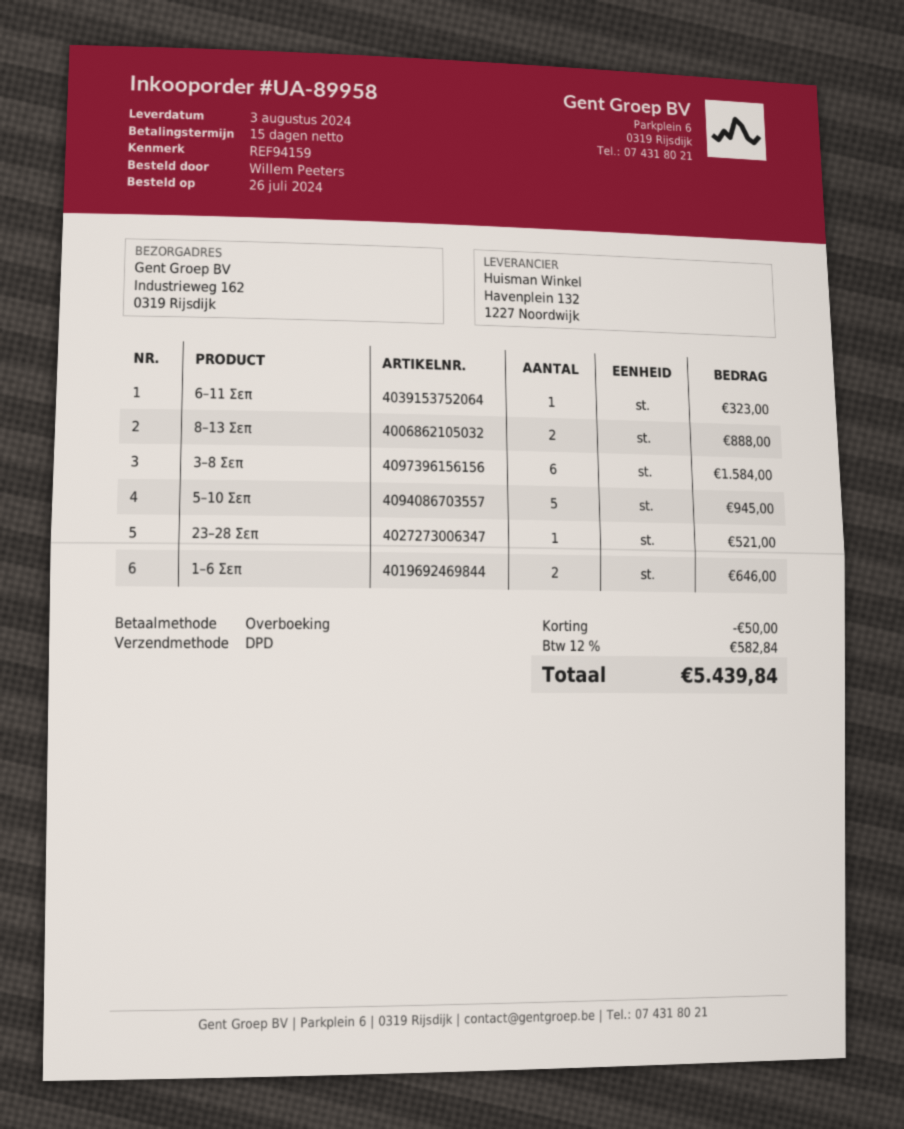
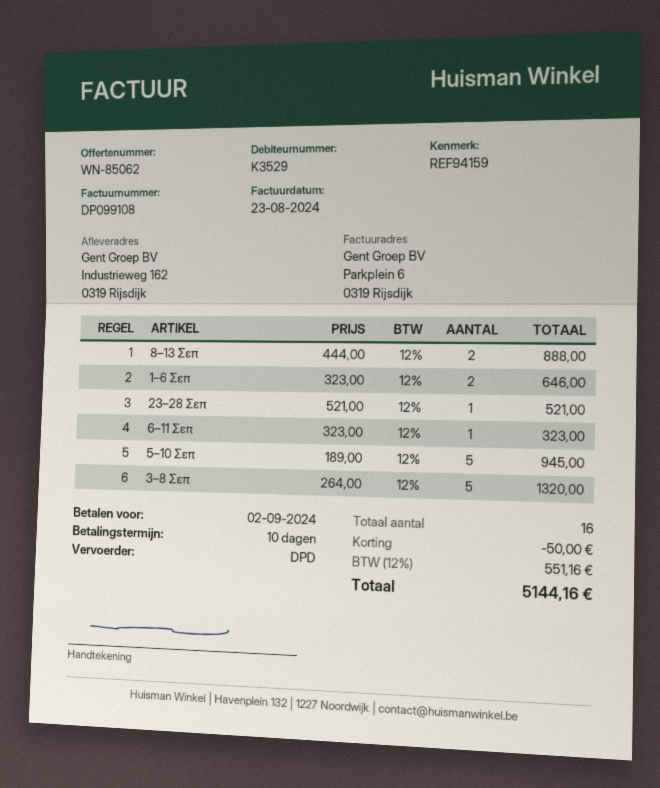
payment terms: 15 days -> 10 days
3–8 Σεπ: 6 for 1584.00 -> 5 for 1320.00
tax: 12% = 582.84 -> 12% = 551.16
total: 5439.84 -> 5144.16

